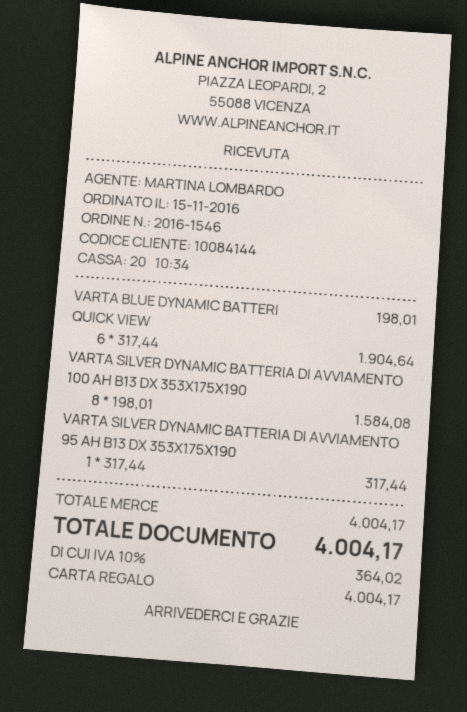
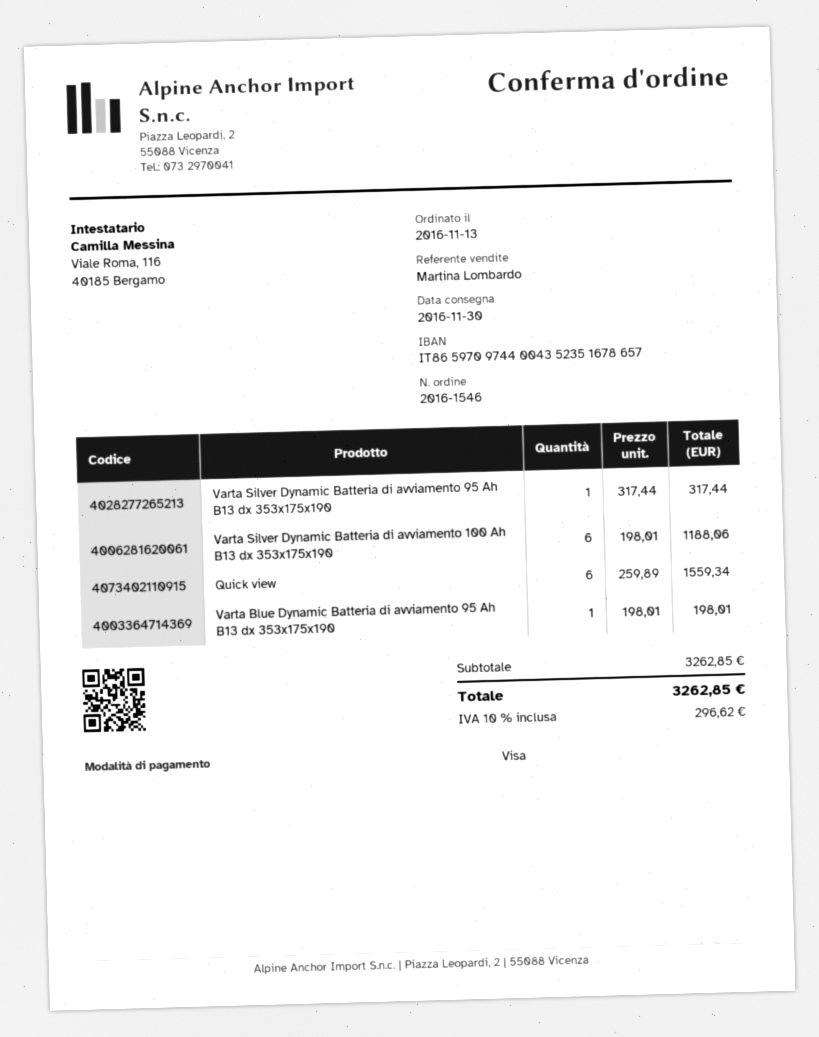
order date: 2016-11-15 -> 2016-11-13
payment method: gift card -> Visa
QUICK VIEW: 6 x 317.44 = 1904.64 -> 6 x 259.89 = 1559.34
VARTA SILVER DYNAMIC BATTERIA DI AVVIAMENTO 100 AH B13 DX 353X175X190: 8 x 198.01 = 1584.08 -> 6 x 198.01 = 1188.06
subtotal: 4004.17 -> 3262.85
tax: 10% = 364.02 -> 10% = 296.62
total: 4004.17 -> 3262.85

